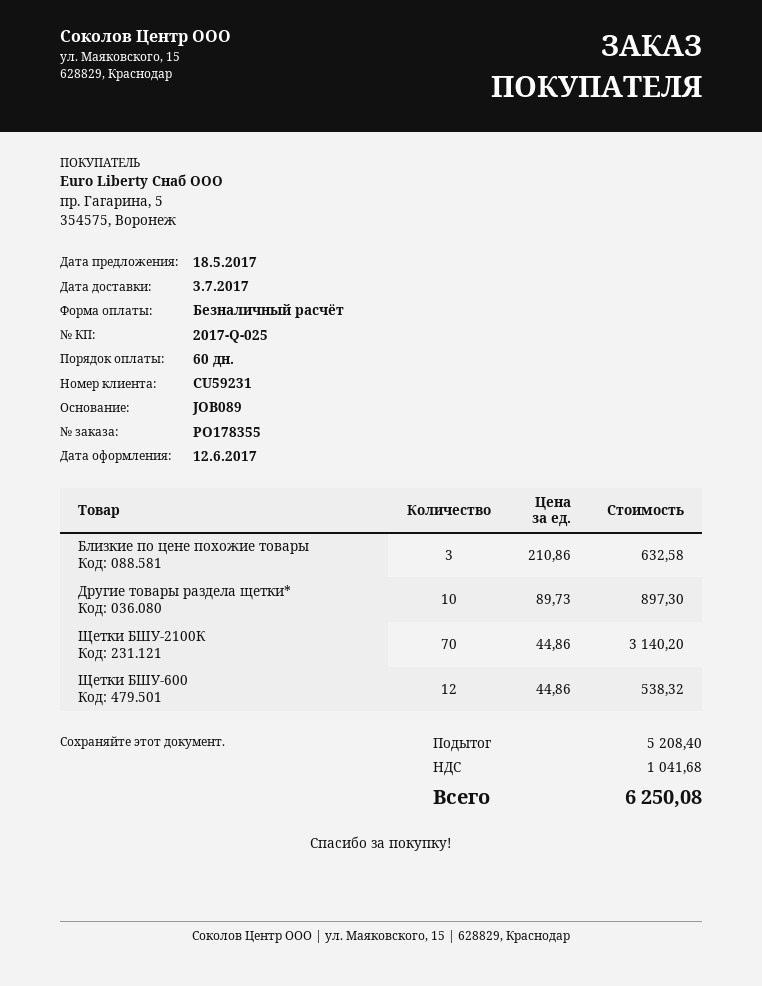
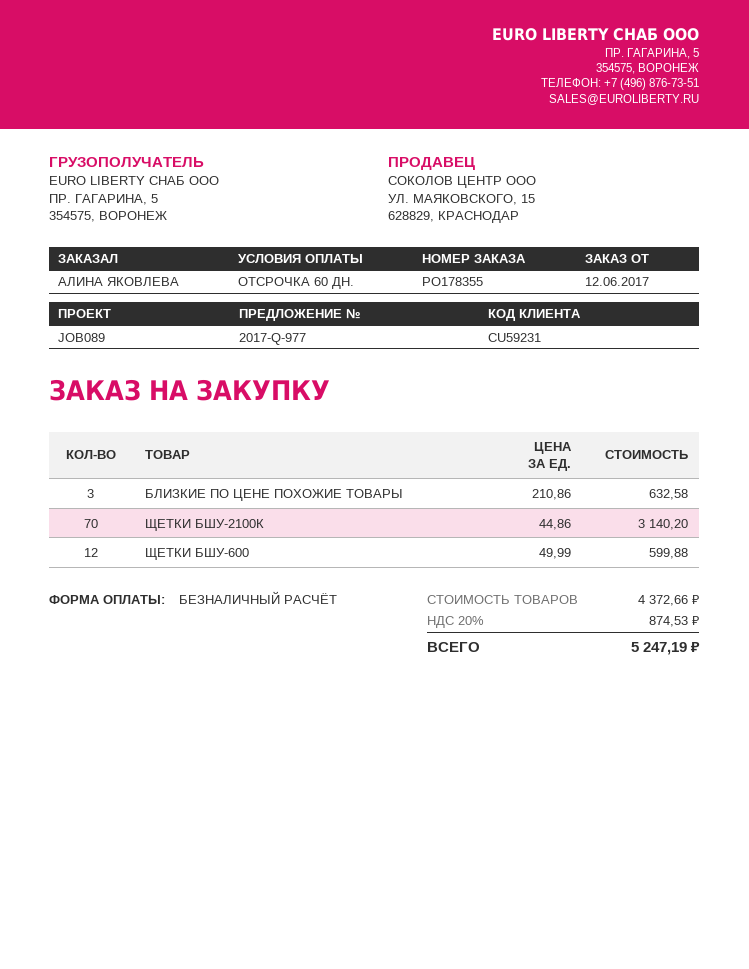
quote number: 2017-Q-025 -> 2017-Q-977
Другие товары раздела щетки*: 10 x 89.73 = 897.30 -> none
Щетки БШУ-600: 12 x 44.86 = 538.32 -> 12 x 49.99 = 599.88
subtotal: 5208.40 -> 4372.66
tax: 1041.68 -> 874.53
total: 6250.08 -> 5247.19

